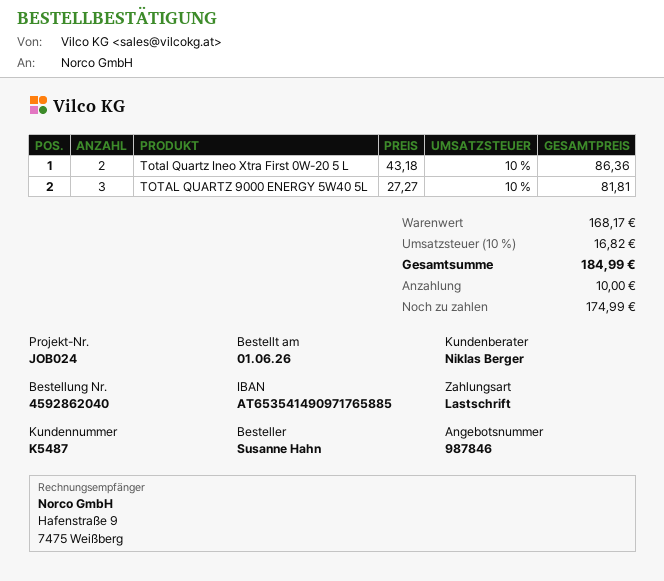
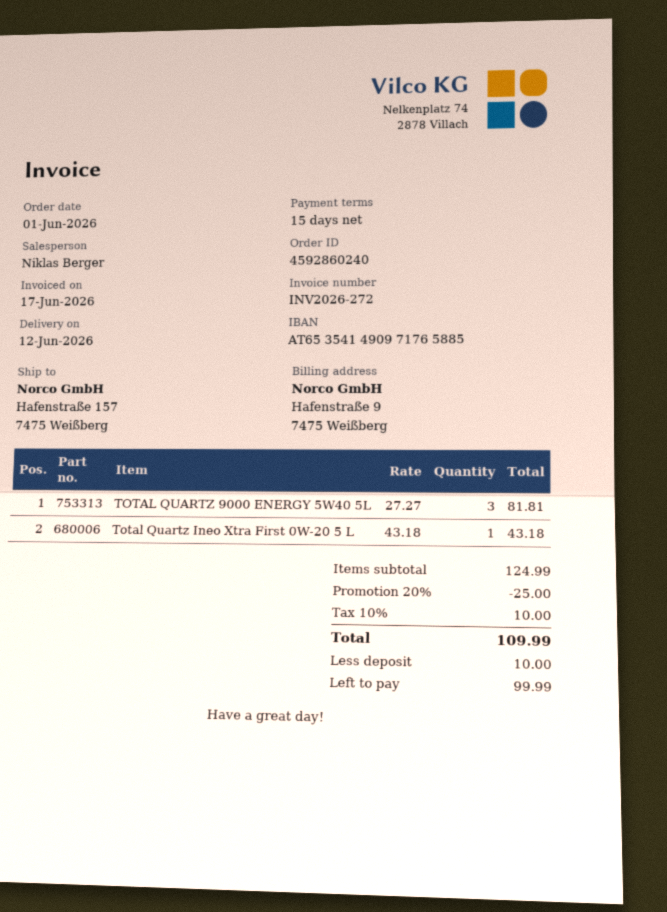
order number: 4592862040 -> 4592860240
Total Quartz Ineo Xtra First 0W-20 5 L: 2 x 43.18 = 86.36 -> 1 x 43.18 = 43.18
subtotal: 168.17 -> 124.99
discount: none -> 20% = 25.00
tax: 10% = 16.82 -> 10% = 10.00
total: 184.99 -> 109.99
balance: 174.99 -> 99.99

